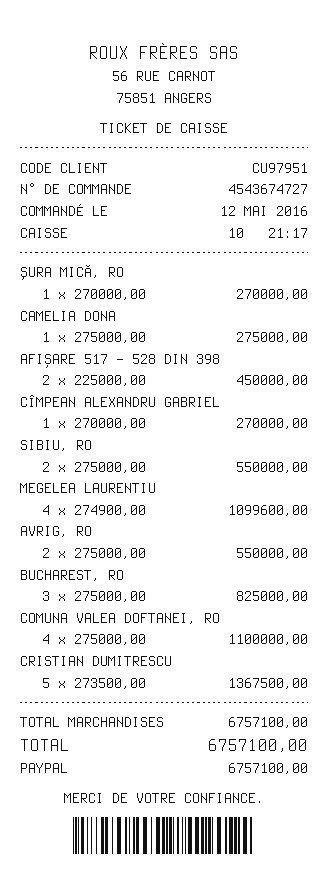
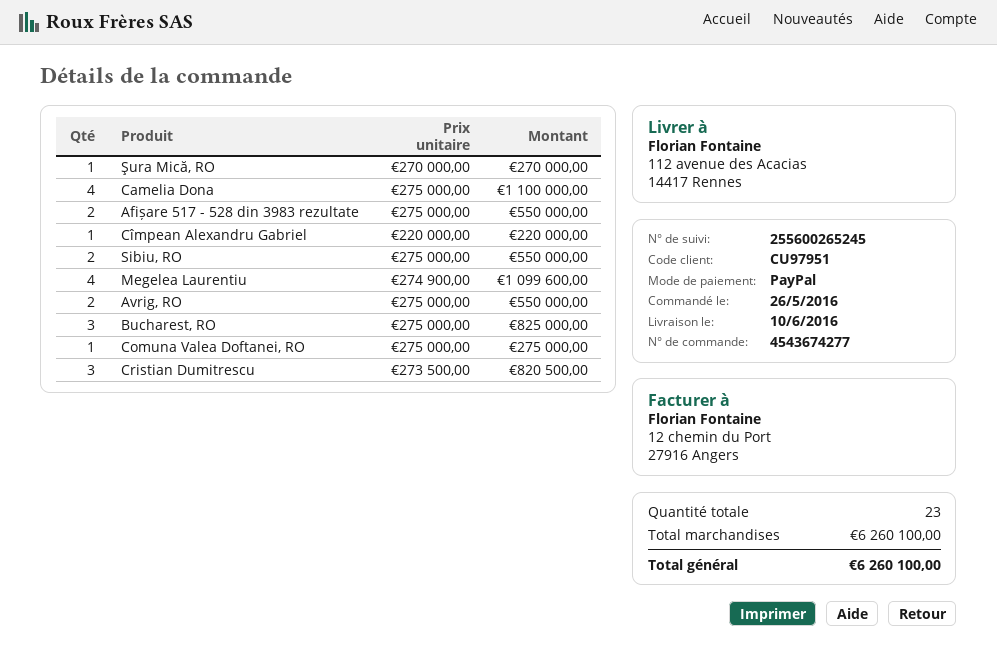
order number: 4543674727 -> 4543674277
order date: 2016-05-12 -> 2016-05-26
CAMELIA DONA: 1 x 275000.00 = 275000.00 -> 4 x 275000.00 = 1100000.00
AFIȘARE 517 - 528 DIN 398: 2 x 225000.00 = 450000.00 -> 2 x 275000.00 = 550000.00
CÎMPEAN ALEXANDRU GABRIEL: 1 x 270000.00 = 270000.00 -> 1 x 220000.00 = 220000.00
COMUNA VALEA DOFTANEI, RO: 4 x 275000.00 = 1100000.00 -> 1 x 275000.00 = 275000.00
CRISTIAN DUMITRESCU: 5 x 273500.00 = 1367500.00 -> 3 x 273500.00 = 820500.00
subtotal: 6757100.00 -> 6260100.00
total: 6757100.00 -> 6260100.00

